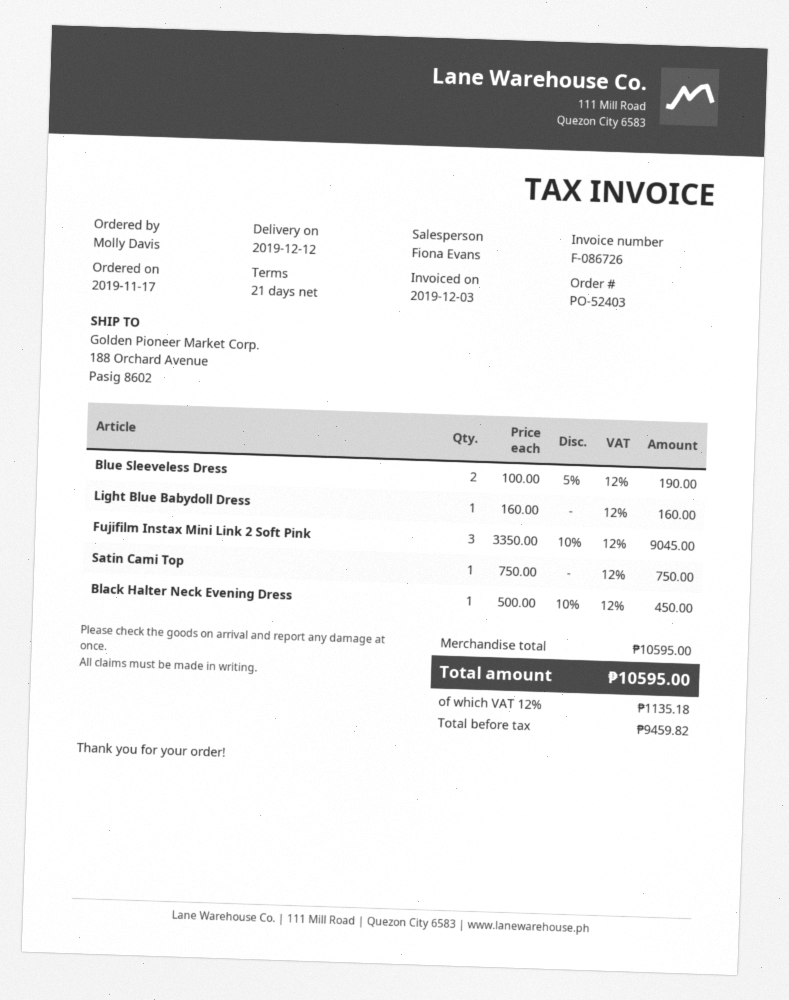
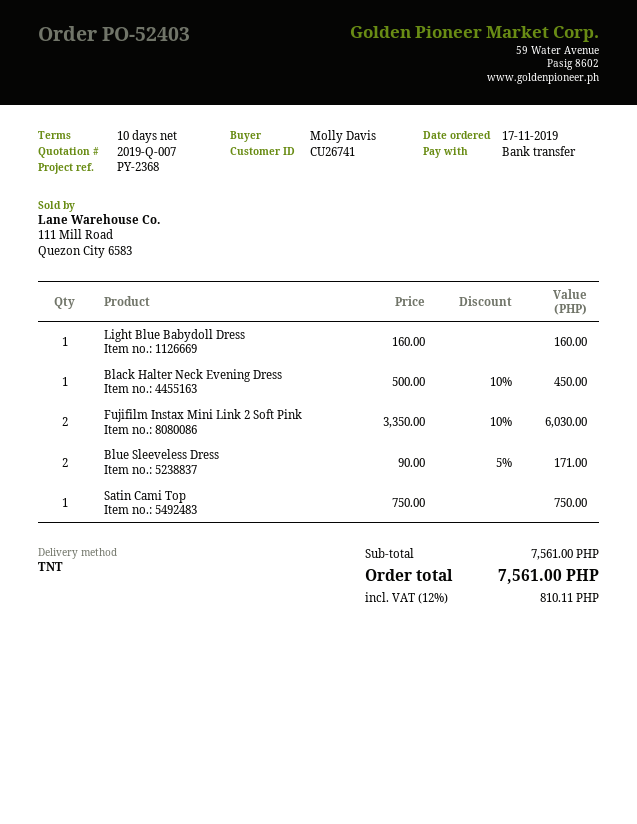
payment terms: 21 days -> 10 days
Blue Sleeveless Dress: 2 x 100.00 - 5% = 190.00 -> 2 x 90.00 - 5% = 171.00
Fujifilm Instax Mini Link 2 Soft Pink: 3 x 3350.00 - 10% = 9045.00 -> 2 x 3350.00 - 10% = 6030.00
subtotal: 10595.00 -> 7561.00
tax: 12% = 1135.18 -> 12% = 810.11
total: 10595.00 -> 7561.00

